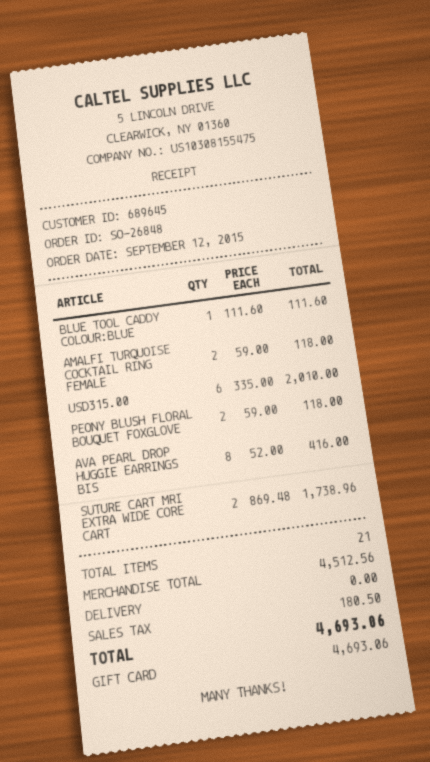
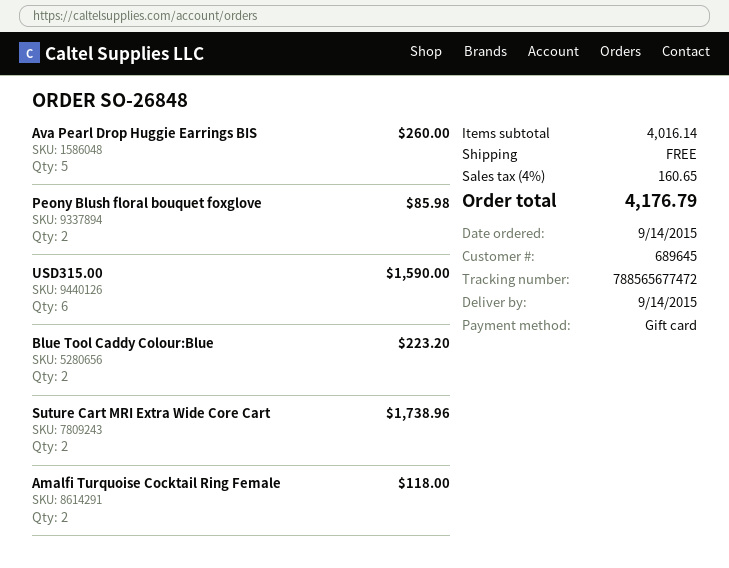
order date: 2015-09-12 -> 2015-09-14
BLUE TOOL CADDY COLOUR:BLUE: 1 for 111.60 -> 2 for 223.20
USD315.00: 6 for 2010.00 -> 6 for 1590.00
PEONY BLUSH FLORAL BOUQUET FOXGLOVE: 2 for 118.00 -> 2 for 85.98
AVA PEARL DROP HUGGIE EARRINGS BIS: 8 for 416.00 -> 5 for 260.00
subtotal: 4512.56 -> 4016.14
tax: 180.50 -> 160.65
total: 4693.06 -> 4176.79

